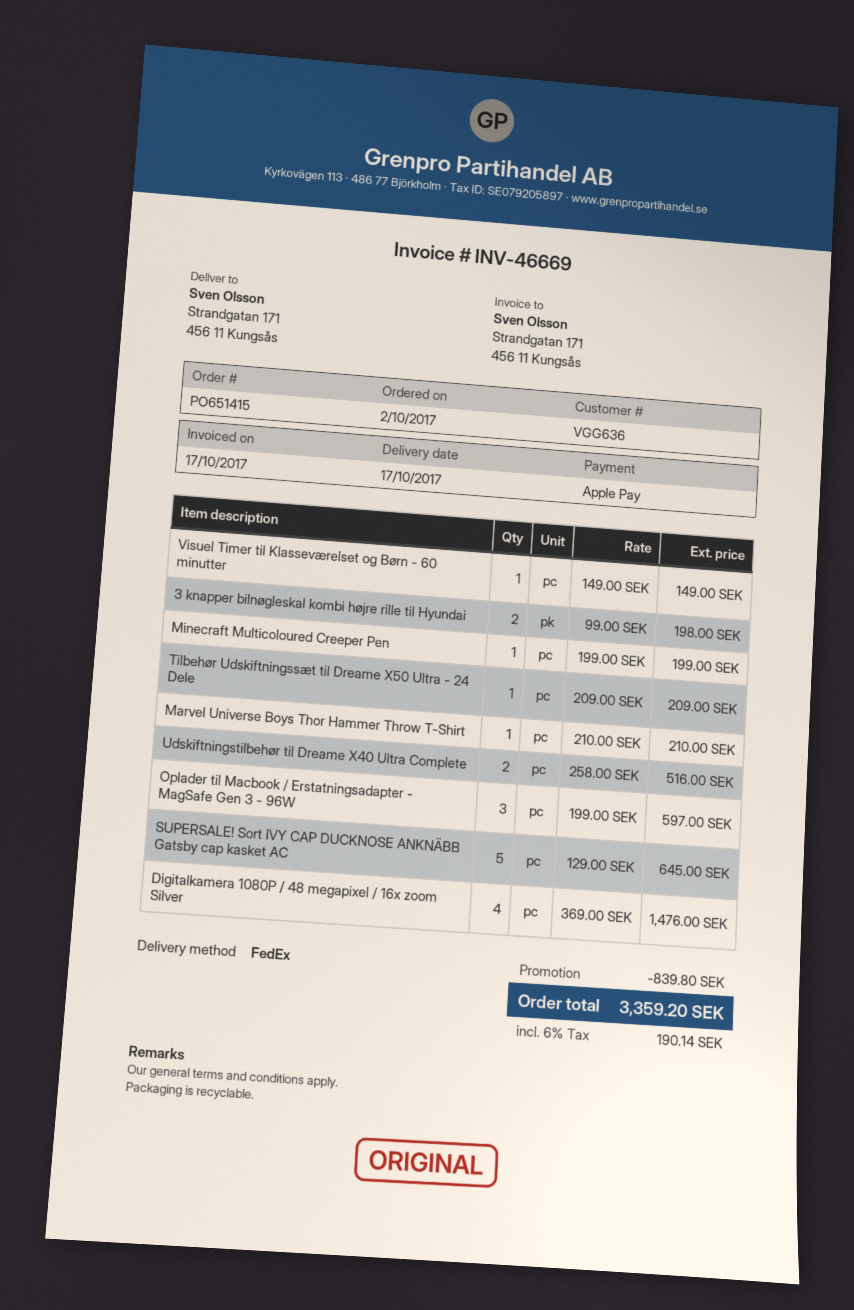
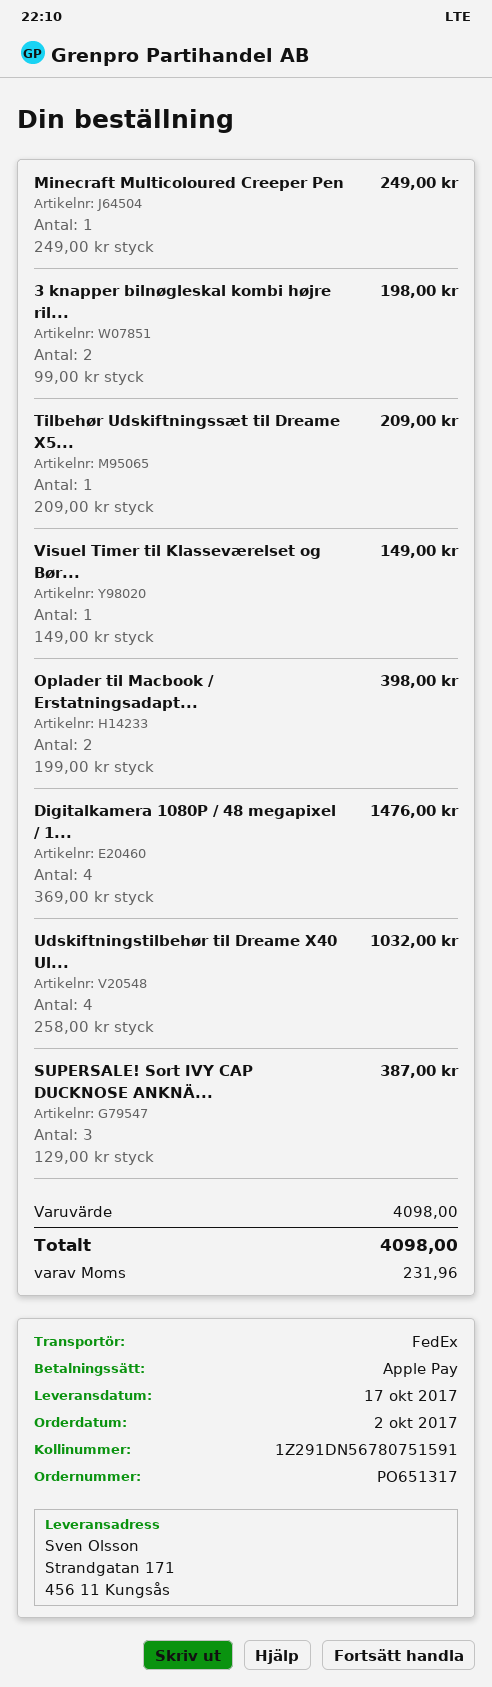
order number: PO651415 -> PO651317
Minecraft Multicoloured Creeper Pen: 1 x 199.00 = 199.00 -> 1 x 249.00 = 249.00
Marvel Universe Boys Thor Hammer Throw T-Shirt: 1 x 210.00 = 210.00 -> none
Udskiftningstilbehør til Dreame X40 Ultra Complete: 2 x 258.00 = 516.00 -> 4 x 258.00 = 1032.00
Oplader til Macbook / Erstatningsadapter - MagSafe Gen 3 - 96W: 3 x 199.00 = 597.00 -> 2 x 199.00 = 398.00
SUPERSALE! Sort IVY CAP DUCKNOSE ANKNÄBB Gatsby cap kasket AC: 5 x 129.00 = 645.00 -> 3 x 129.00 = 387.00
discount: 839.80 -> none
tax: 190.14 -> 231.96
total: 3359.20 -> 4098.00

